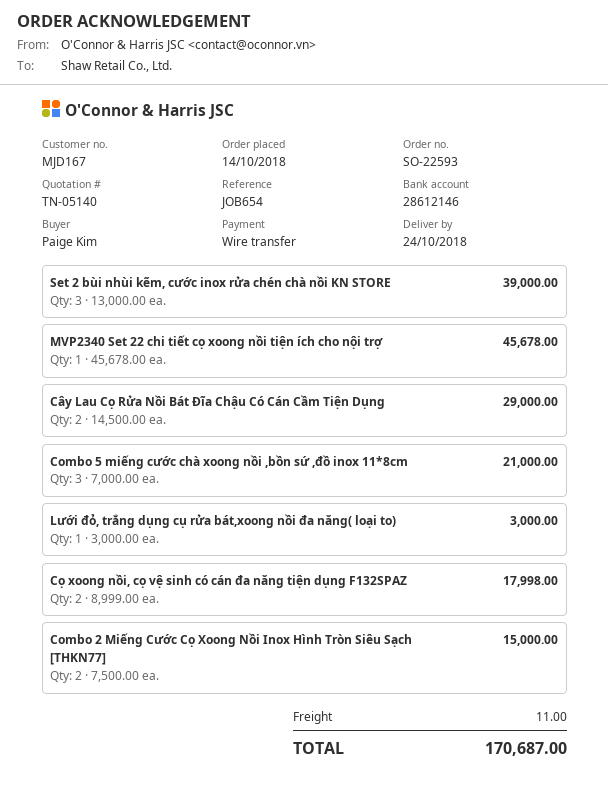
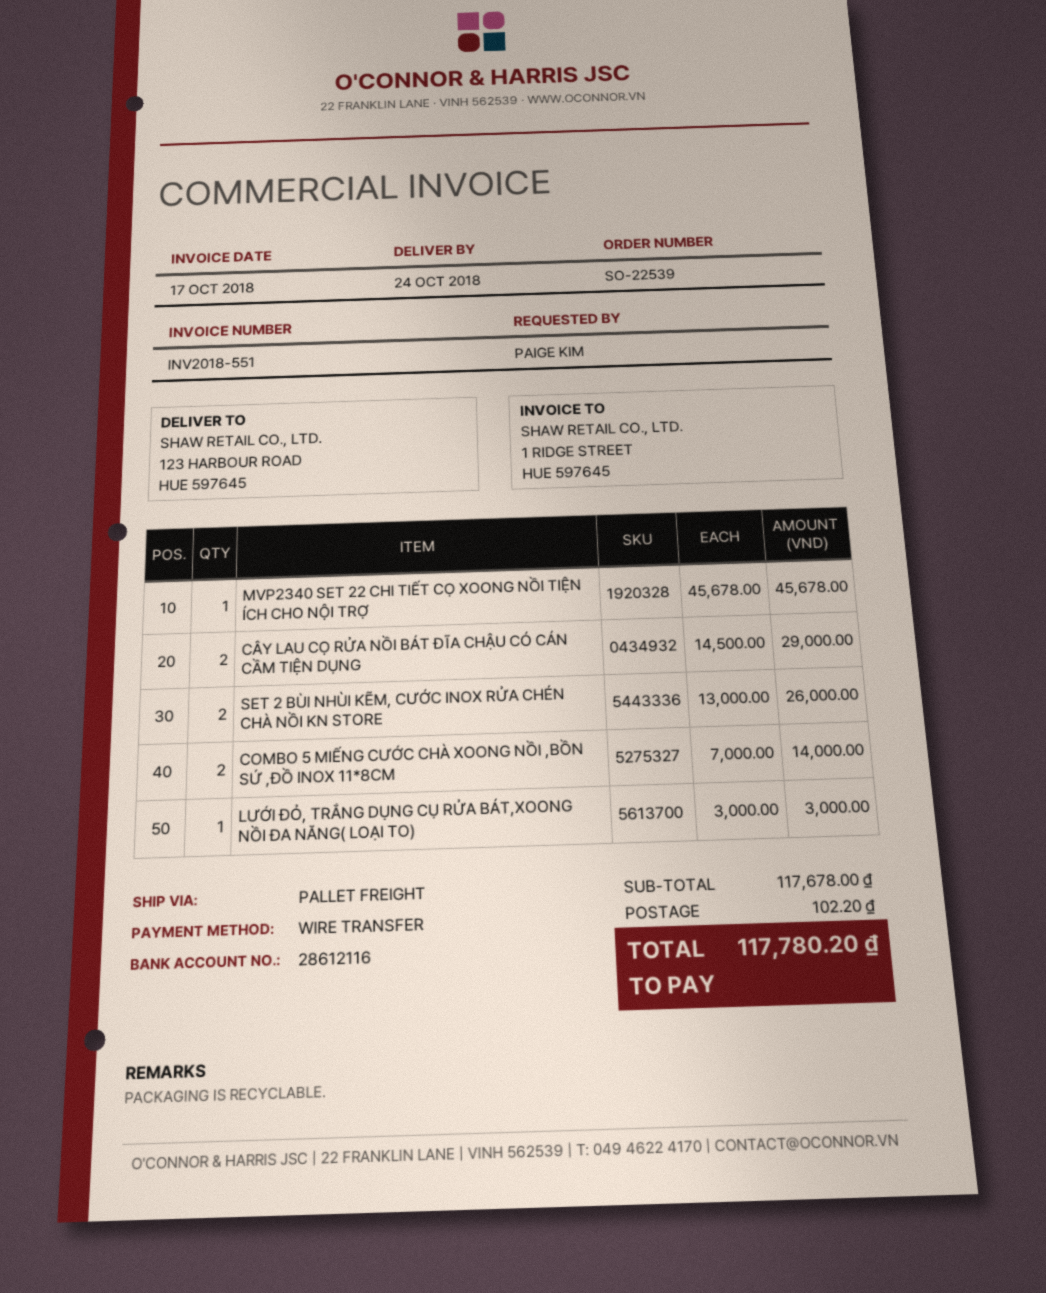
order number: SO-22593 -> SO-22539
bank account: 28612146 -> 28612116
Set 2 bùi nhùi kẽm, cước inox rửa chén chà nồi KN STORE: 3 x 13000.00 = 39000.00 -> 2 x 13000.00 = 26000.00
Combo 5 miếng cước chà xoong nồi ,bồn sứ ,đồ inox 11*8cm: 3 x 7000.00 = 21000.00 -> 2 x 7000.00 = 14000.00
Cọ xoong nồi, cọ vệ sinh có cán đa năng tiện dụng F132SPAZ: 2 x 8999.00 = 17998.00 -> none
Combo 2 Miếng Cước Cọ Xoong Nồi Inox Hình Tròn Siêu Sạch [THKN77]: 2 x 7500.00 = 15000.00 -> none
shipping: 11.00 -> 102.20
total: 170687.00 -> 117780.20

